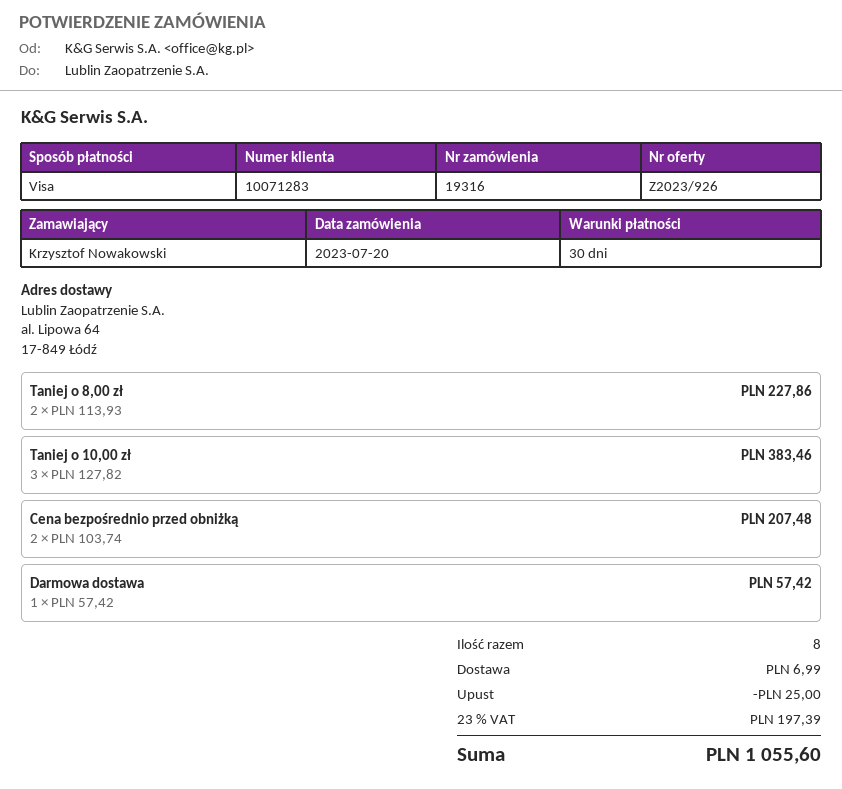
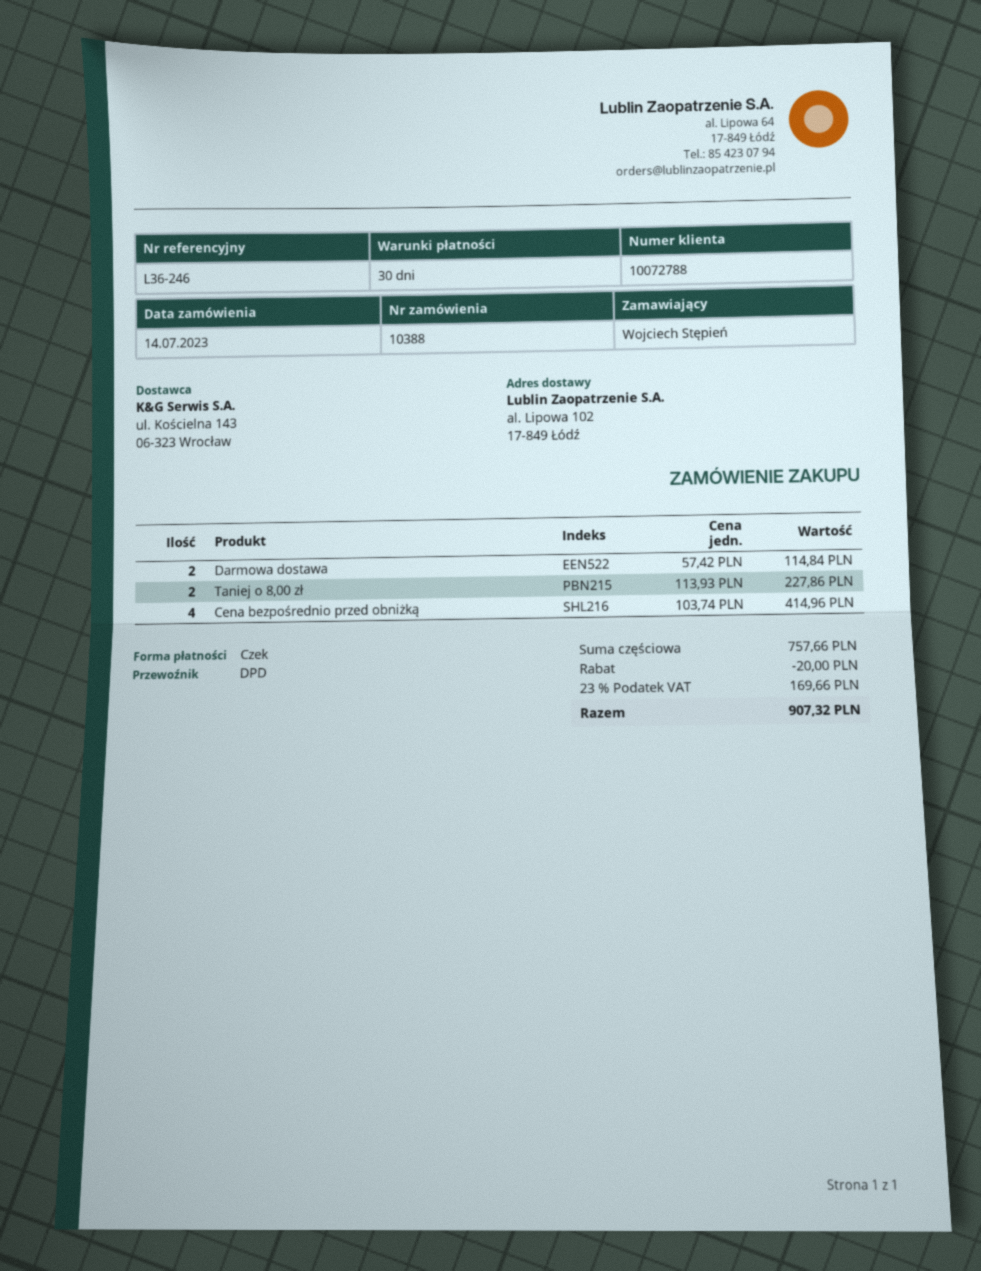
order number: 19316 -> 10388
order date: 2023-07-20 -> 2023-07-14
customer number: 10071283 -> 10072788
ordered by: Krzysztof Nowakowski -> Wojciech Stępień
payment method: Visa -> cheque
ship to: al. Lipowa 64, 17-849 Łódź -> al. Lipowa 102, 17-849 Łódź
Taniej o 10,00 zł: 3 x 127.82 = 383.46 -> none
Cena bezpośrednio przed obniżką: 2 x 103.74 = 207.48 -> 4 x 103.74 = 414.96
Darmowa dostawa: 1 x 57.42 = 57.42 -> 2 x 57.42 = 114.84
discount: 25.00 -> 20.00
shipping: 6.99 -> none
tax: 23% = 197.39 -> 23% = 169.66
total: 1055.60 -> 907.32

